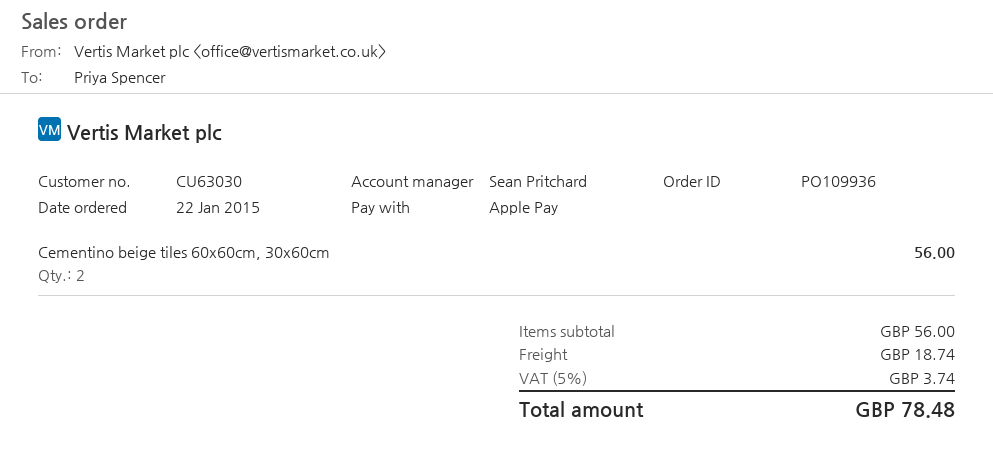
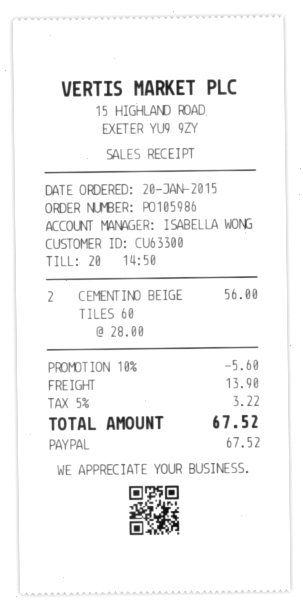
order number: PO109936 -> PO105986
order date: 2015-01-22 -> 2015-01-20
customer number: CU63030 -> CU63300
sales rep: Sean Pritchard -> ISABELLA WONG
payment method: Apple Pay -> PayPal
discount: none -> 10% = 5.60
shipping: 18.74 -> 13.90
tax: 5% = 3.74 -> 5% = 3.22
total: 78.48 -> 67.52

